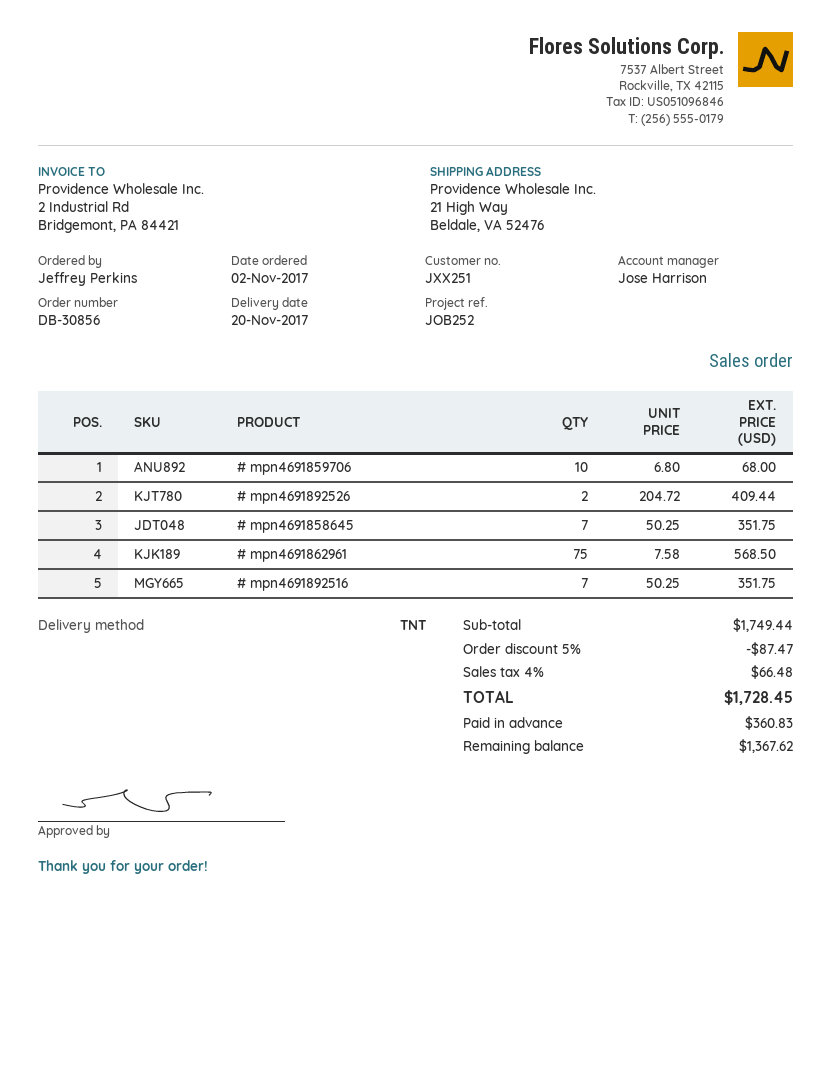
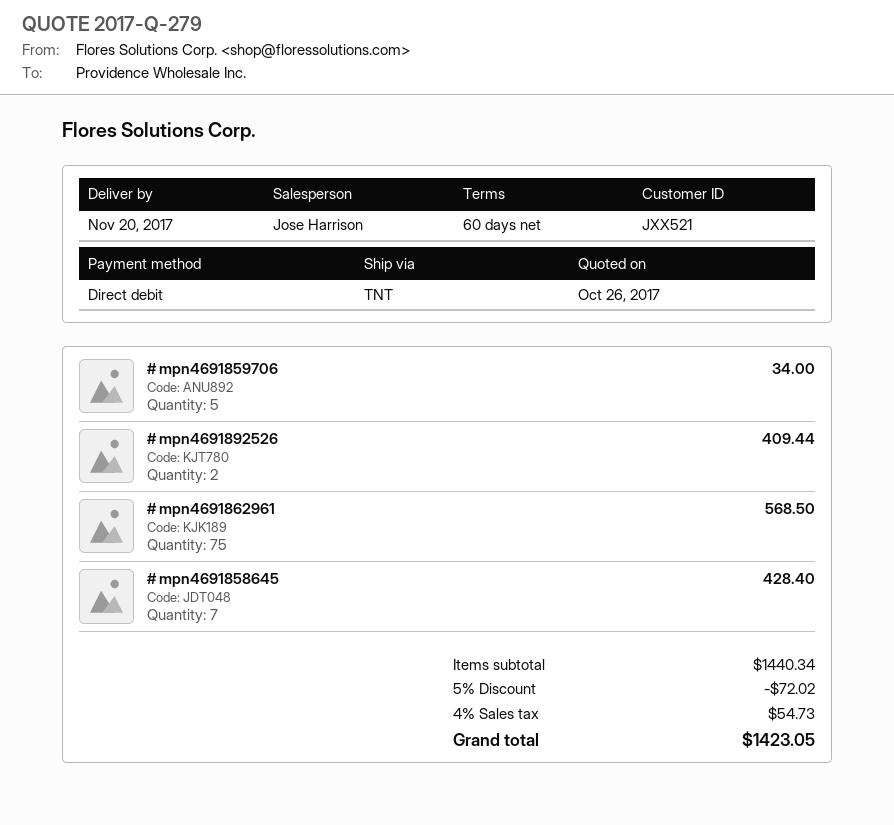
customer number: JXX251 -> JXX521
# mpn4691859706: 10 for 68.00 -> 5 for 34.00
# mpn4691858645: 7 for 351.75 -> 7 for 428.40
# mpn4691892516: 7 for 351.75 -> none
subtotal: 1749.44 -> 1440.34
discount: 5% = 87.47 -> 5% = 72.02
tax: 4% = 66.48 -> 4% = 54.73
total: 1728.45 -> 1423.05

